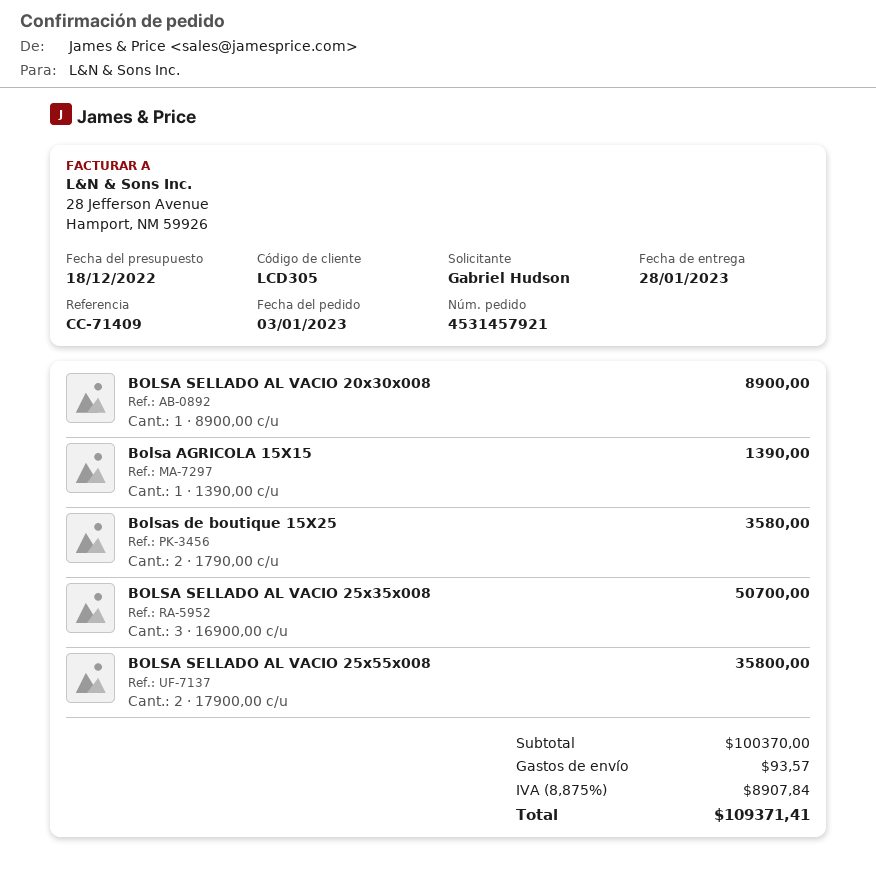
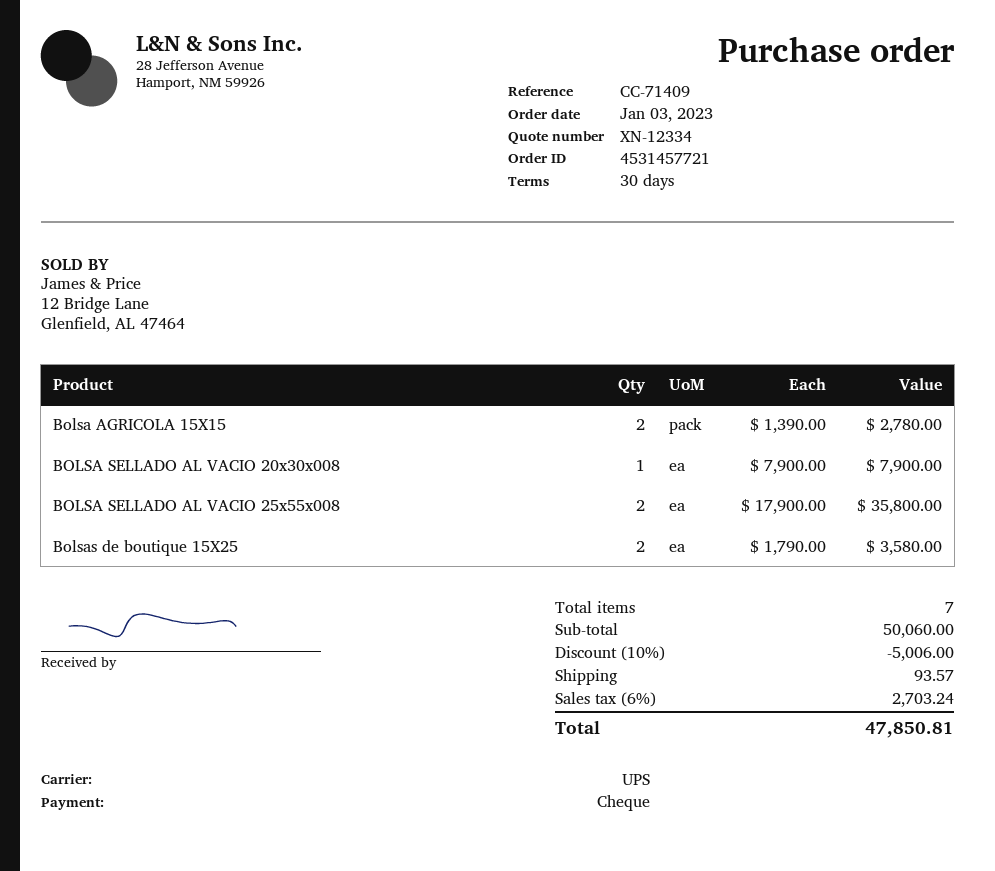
order number: 4531457921 -> 4531457721
BOLSA SELLADO AL VACIO 20x30x008: 1 x 8900.00 = 8900.00 -> 1 x 7900.00 = 7900.00
Bolsa AGRICOLA 15X15: 1 x 1390.00 = 1390.00 -> 2 x 1390.00 = 2780.00
BOLSA SELLADO AL VACIO 25x35x008: 3 x 16900.00 = 50700.00 -> none
subtotal: 100370.00 -> 50060.00
discount: none -> 10% = 5006.00
tax: 8.875% = 8907.84 -> 6% = 2703.24
total: 109371.41 -> 47850.81

